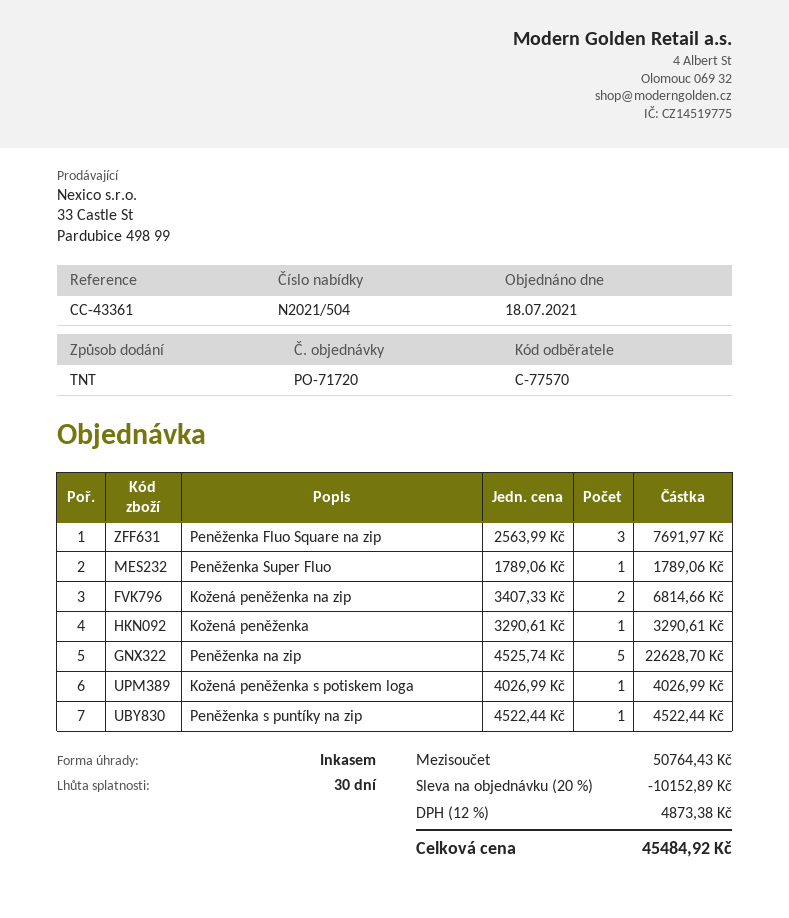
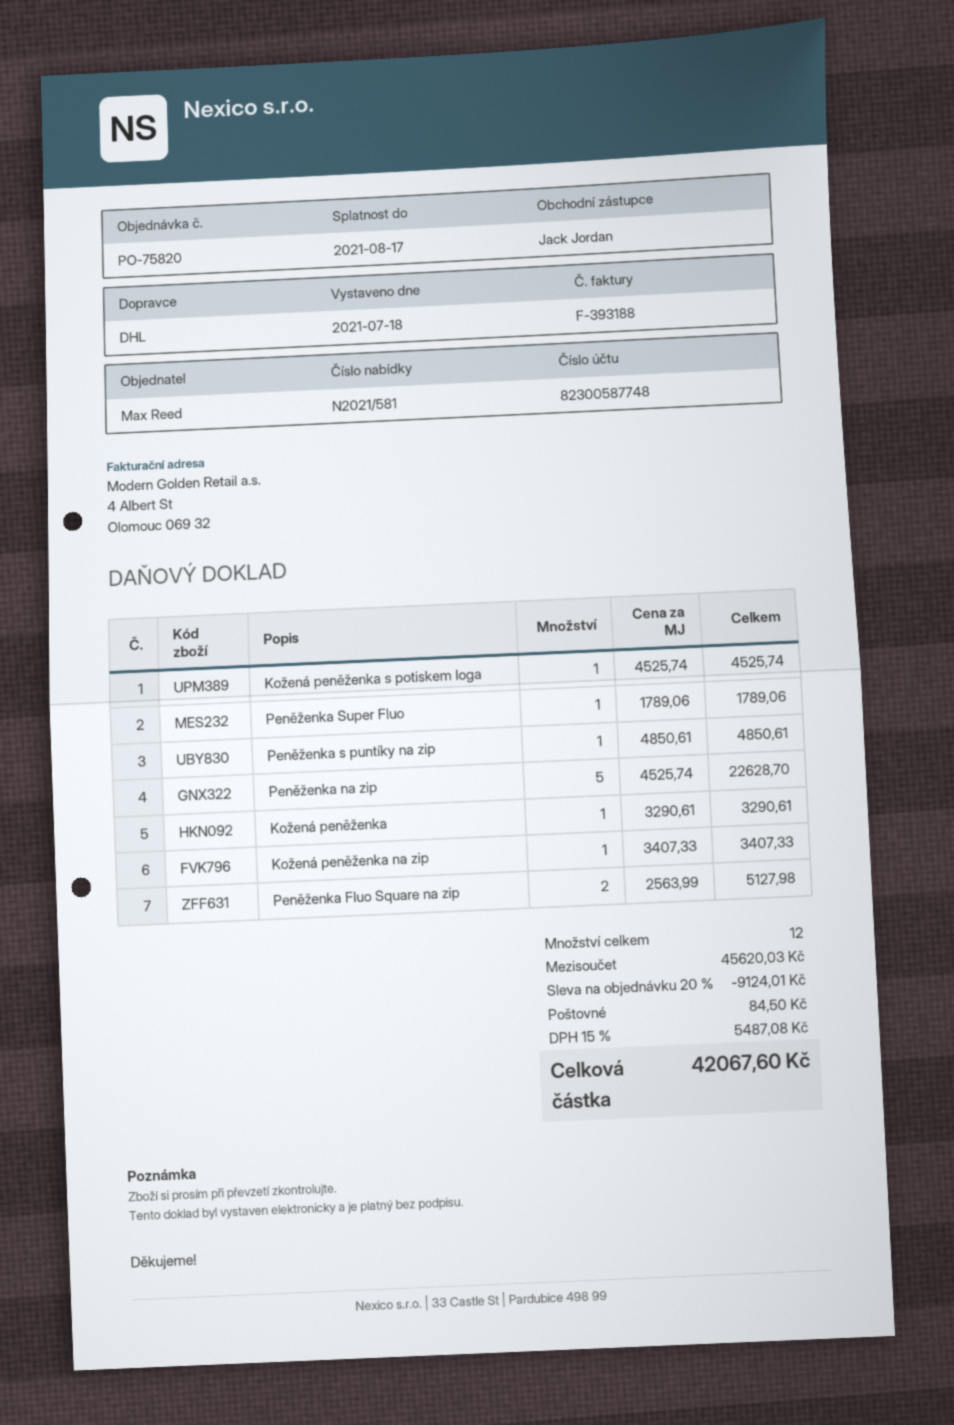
quote number: N2021/504 -> N2021/581
order number: PO-71720 -> PO-75820
shipping method: TNT -> DHL
Peněženka Fluo Square na zip: 3 x 2563.99 = 7691.97 -> 2 x 2563.99 = 5127.98
Kožená peněženka na zip: 2 x 3407.33 = 6814.66 -> 1 x 3407.33 = 3407.33
Kožená peněženka s potiskem loga: 1 x 4026.99 = 4026.99 -> 1 x 4525.74 = 4525.74
Peněženka s puntíky na zip: 1 x 4522.44 = 4522.44 -> 1 x 4850.61 = 4850.61
subtotal: 50764.43 -> 45620.03
discount: 20% = 10152.89 -> 20% = 9124.01
shipping: none -> 84.50
tax: 12% = 4873.38 -> 15% = 5487.08
total: 45484.92 -> 42067.60

